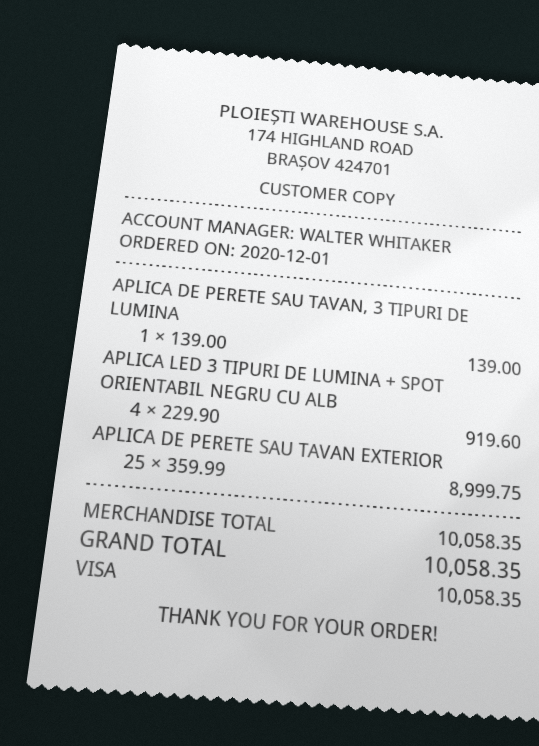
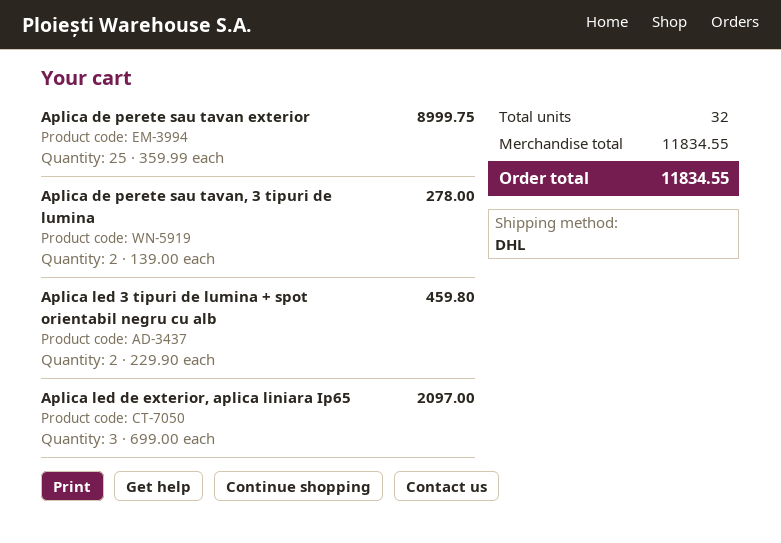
APLICA DE PERETE SAU TAVAN, 3 TIPURI DE LUMINA: 1 x 139.00 = 139.00 -> 2 x 139.00 = 278.00
APLICA LED 3 TIPURI DE LUMINA + SPOT ORIENTABIL NEGRU CU ALB: 4 x 229.90 = 919.60 -> 2 x 229.90 = 459.80
Aplica led de exterior, aplica liniara Ip65: none -> 3 x 699.00 = 2097.00
subtotal: 10058.35 -> 11834.55
total: 10058.35 -> 11834.55

